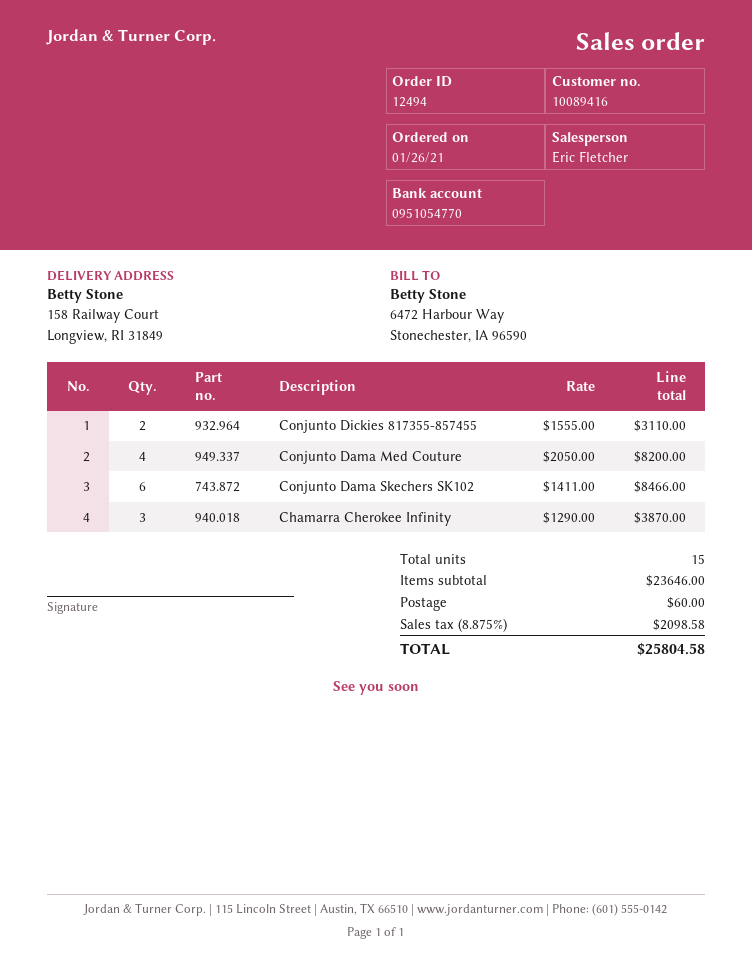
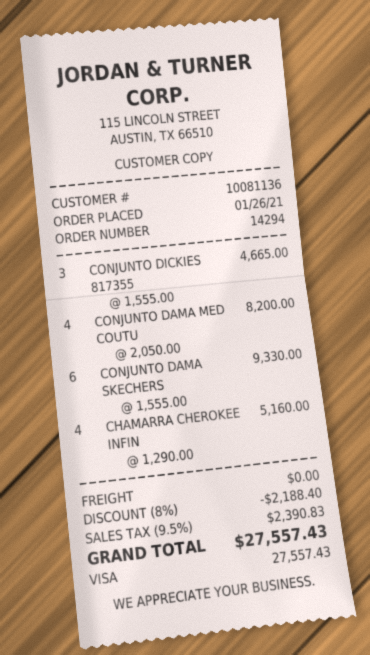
order number: 12494 -> 14294
customer number: 10089416 -> 10081136
Conjunto Dickies 817355-857455: 2 x 1555.00 = 3110.00 -> 3 x 1555.00 = 4665.00
Conjunto Dama Skechers SK102: 6 x 1411.00 = 8466.00 -> 6 x 1555.00 = 9330.00
Chamarra Cherokee Infinity: 3 x 1290.00 = 3870.00 -> 4 x 1290.00 = 5160.00
discount: none -> 8% = 2188.40
shipping: 60.00 -> 0.00
tax: 8.875% = 2098.58 -> 9.5% = 2390.83
total: 25804.58 -> 27557.43

